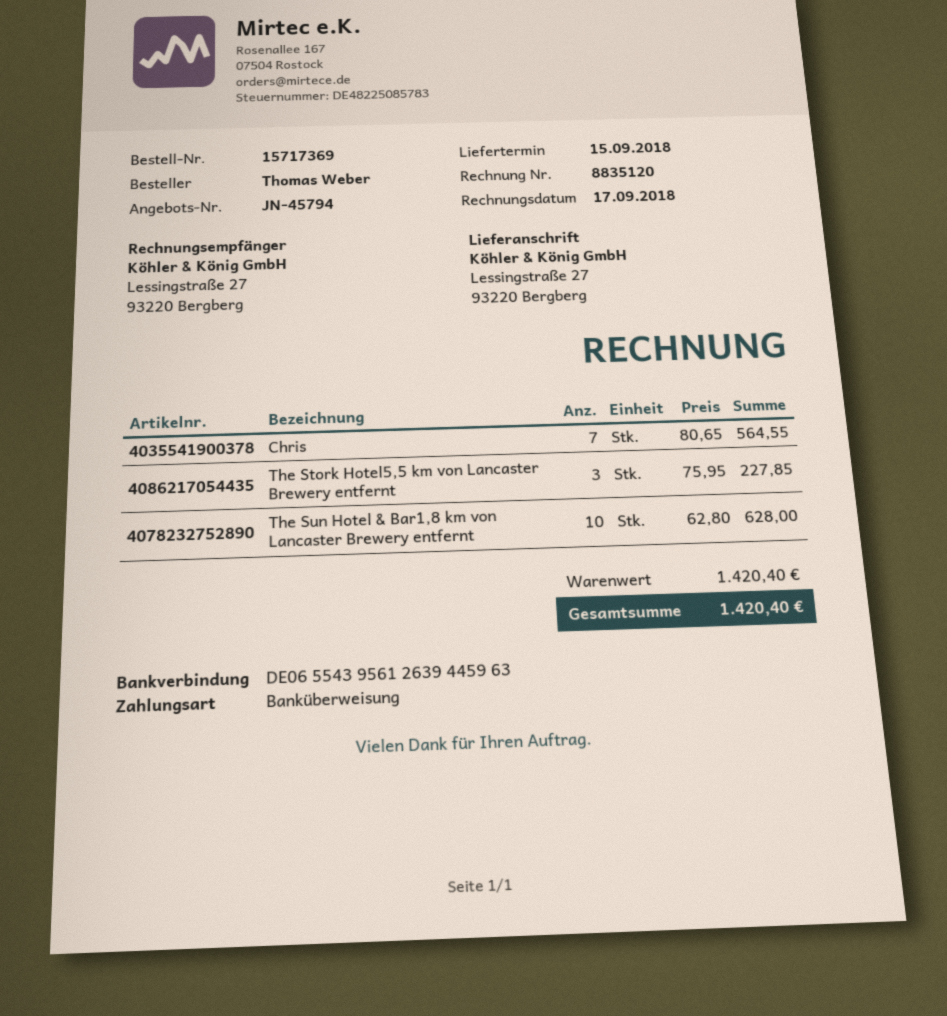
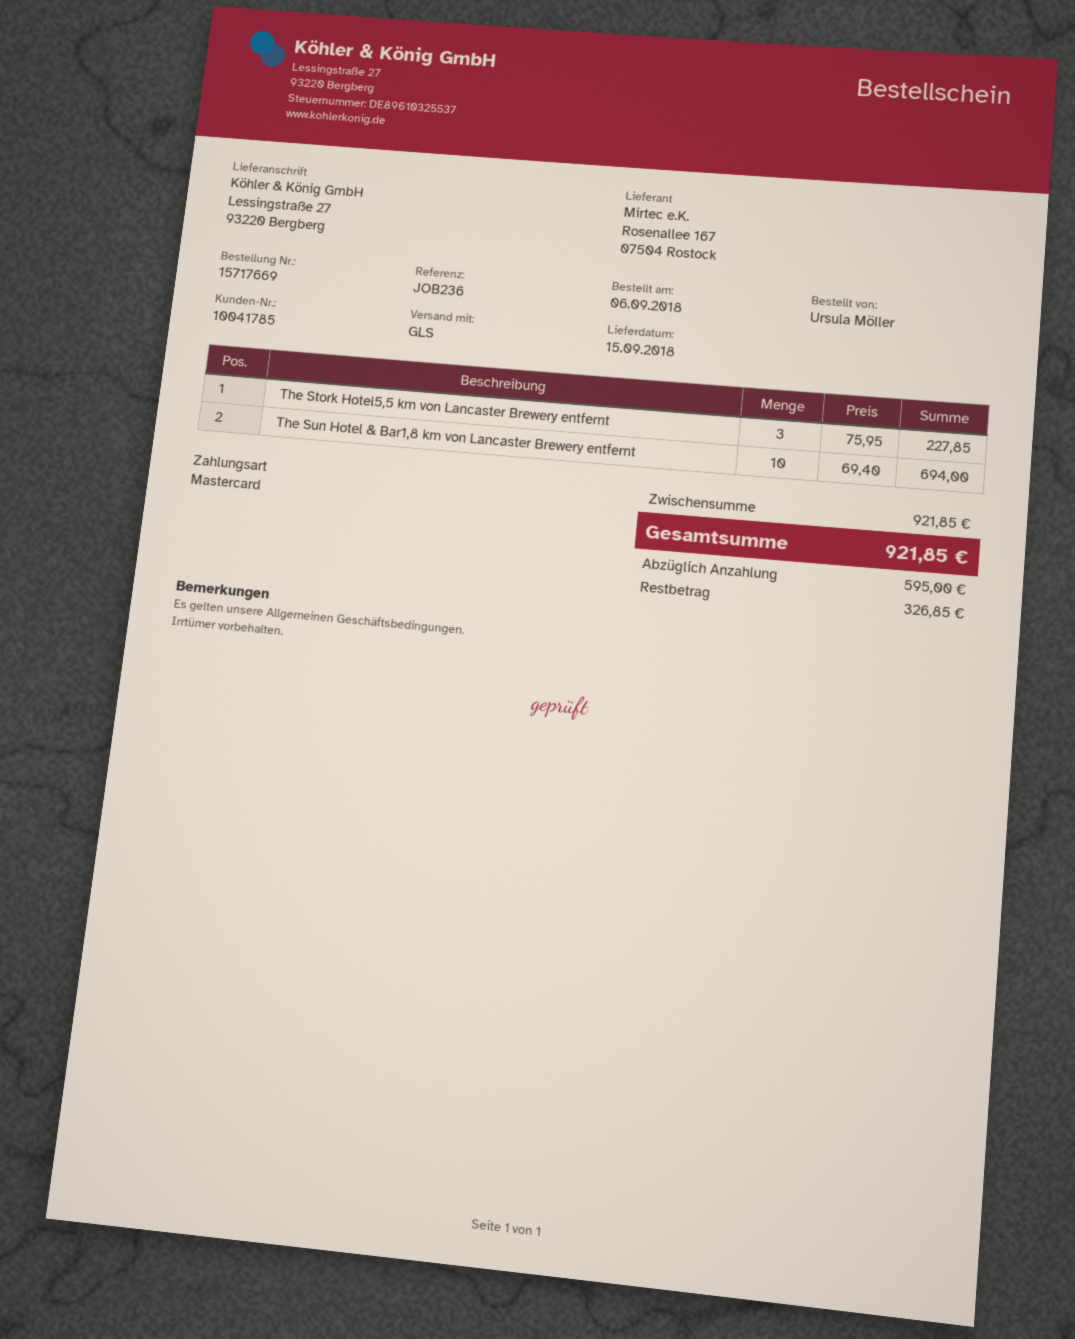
order number: 15717369 -> 15717669
ordered by: Thomas Weber -> Ursula Möller
payment method: bank transfer -> Mastercard
Chris: 7 x 80.65 = 564.55 -> none
The Sun Hotel & Bar1,8 km von Lancaster Brewery entfernt: 10 x 62.80 = 628.00 -> 10 x 69.40 = 694.00
subtotal: 1420.40 -> 921.85
total: 1420.40 -> 921.85

